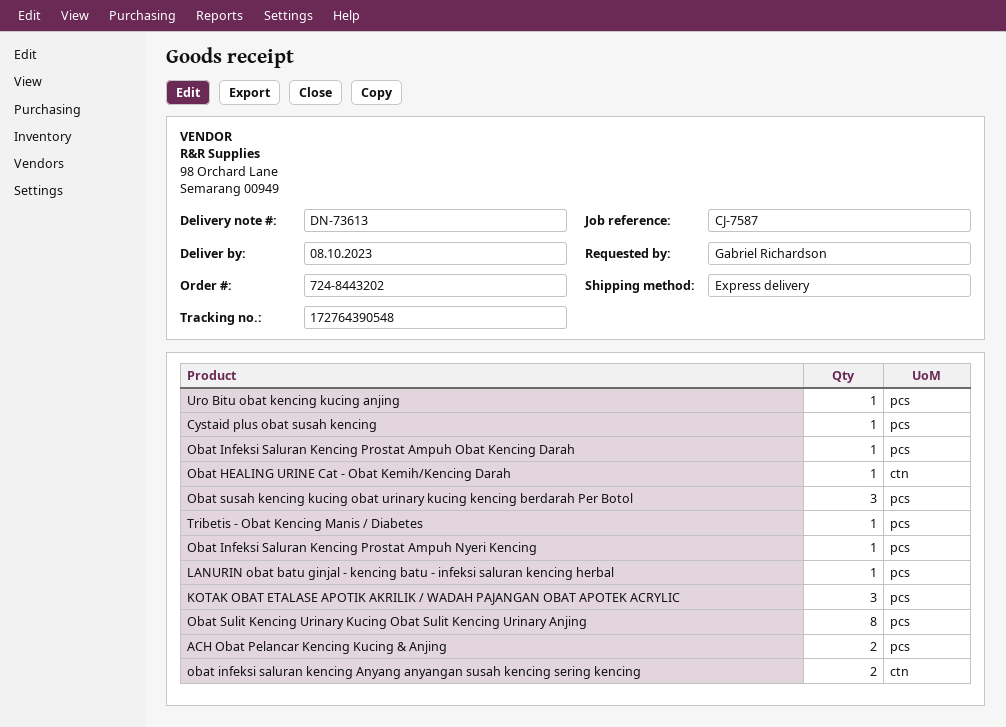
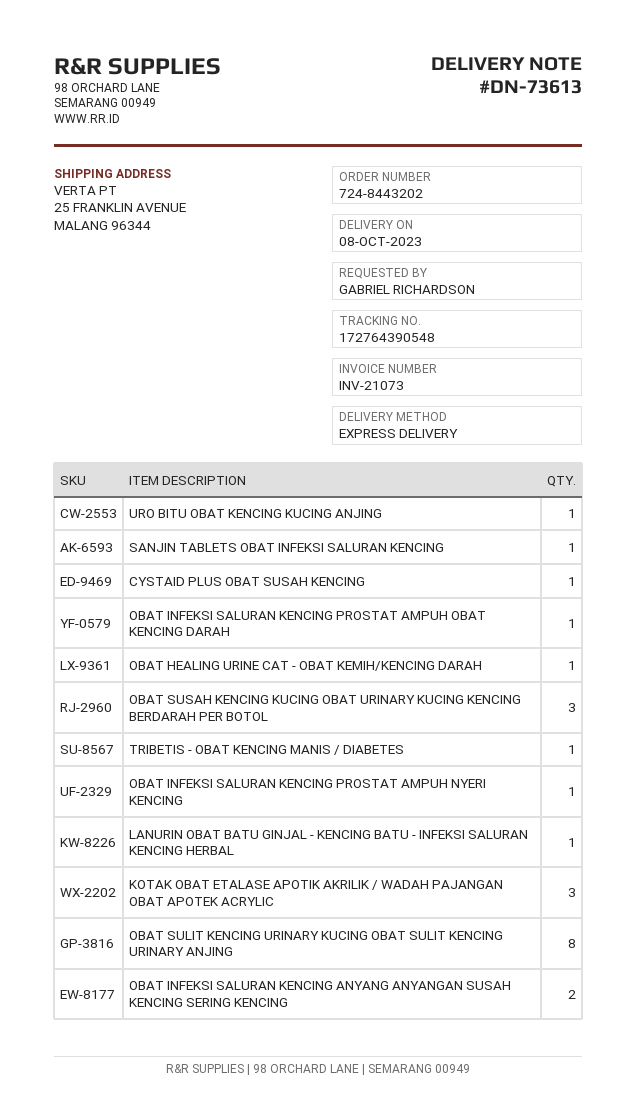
ACH Obat Pelancar Kencing Kucing & Anjing: 2 -> none
SANJIN TABLETS OBAT INFEKSI SALURAN KENCING: none -> 1

